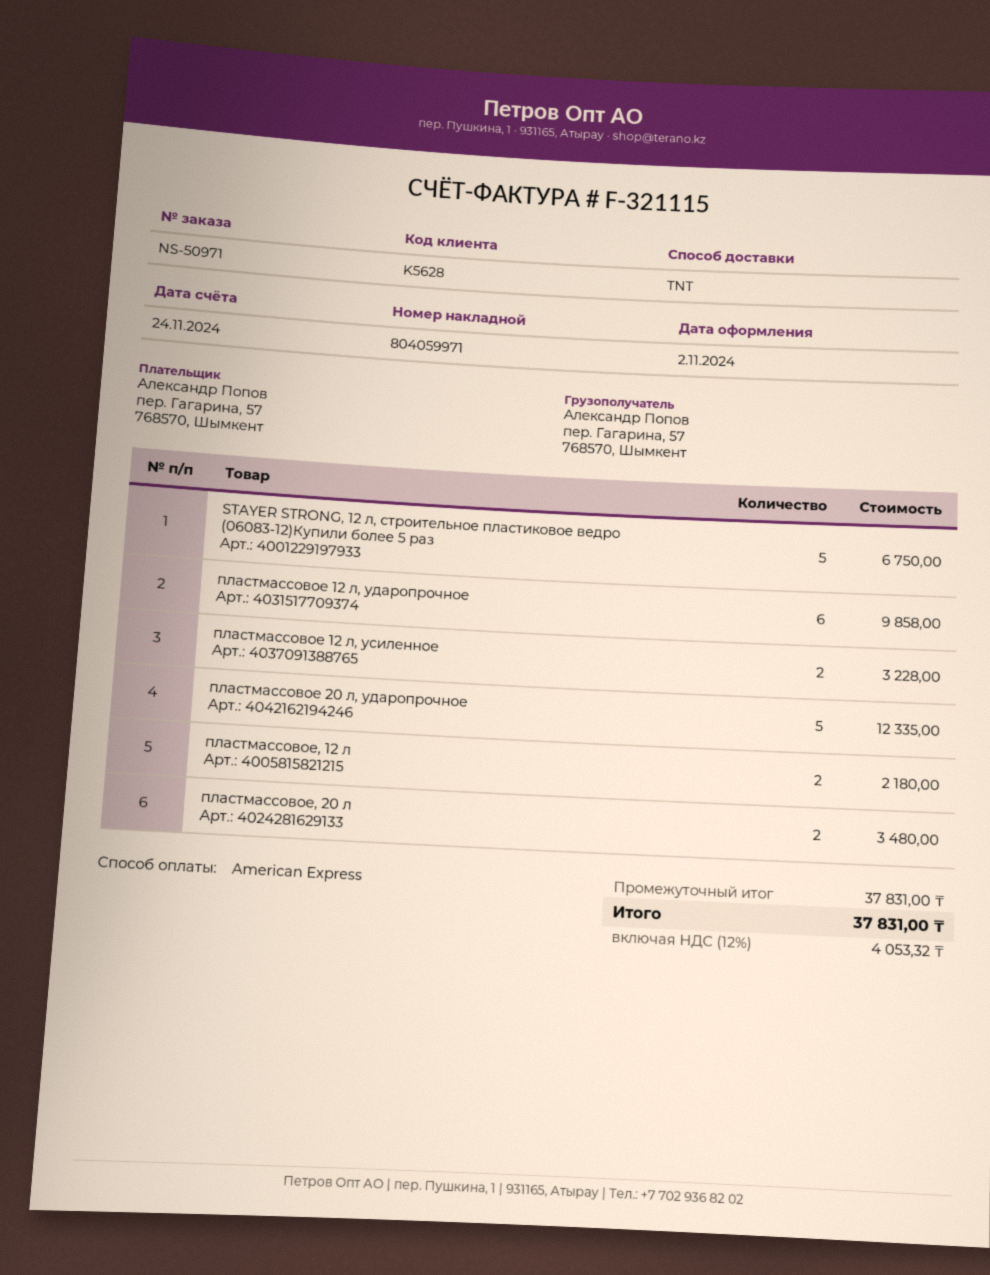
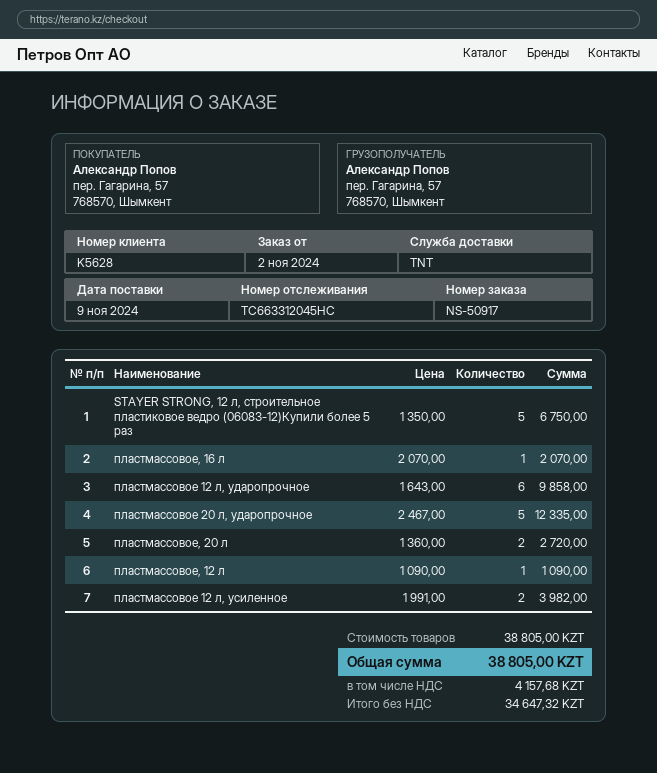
order number: NS-50971 -> NS-50917
пластмассовое 12 л, усиленное: 2 for 3228.00 -> 2 for 3982.00
пластмассовое, 12 л: 2 for 2180.00 -> 1 for 1090.00
пластмассовое, 20 л: 2 for 3480.00 -> 2 for 2720.00
пластмассовое, 16 л: none -> 1 for 2070.00
subtotal: 37831.00 -> 38805.00
tax: 4053.32 -> 4157.68
total: 37831.00 -> 38805.00

